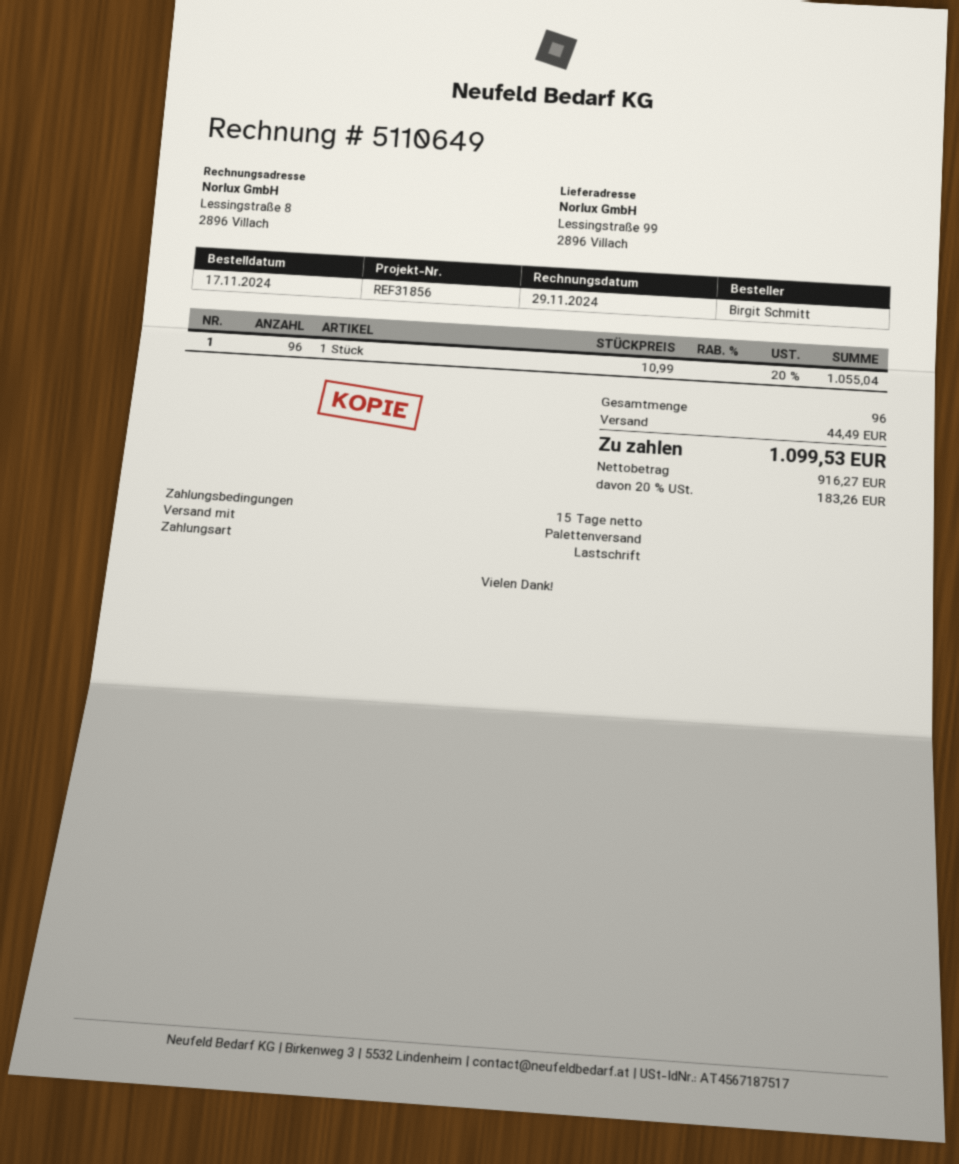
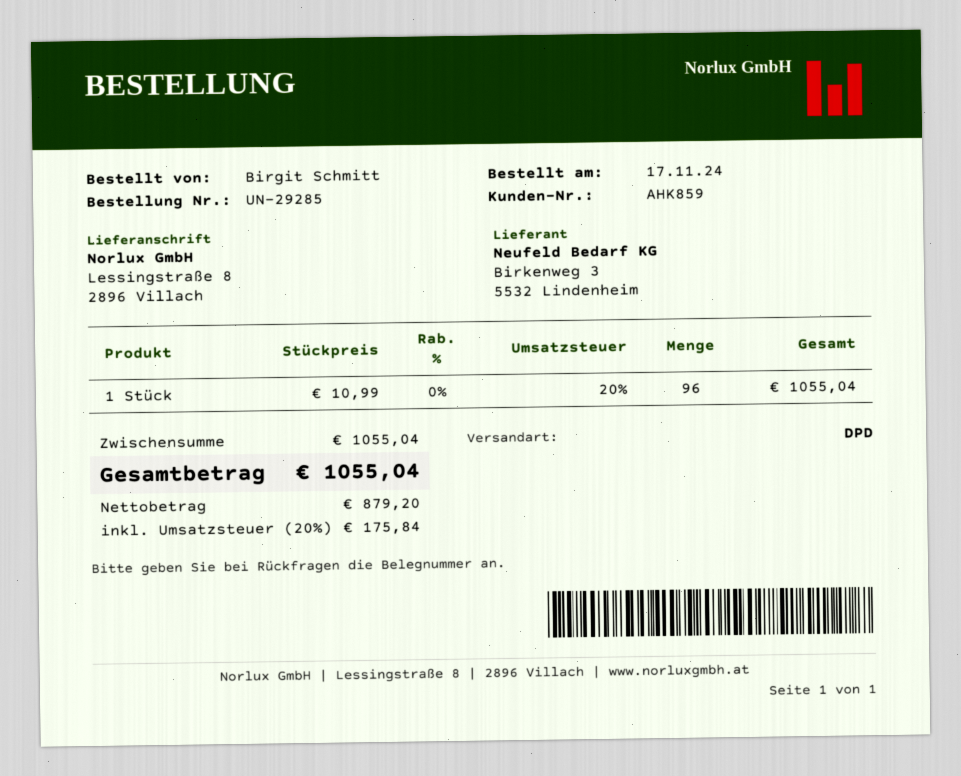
shipping method: pallet freight -> DPD
ship to: Lessingstraße 99, 2896 Villach -> Lessingstraße 8, 2896 Villach
shipping: 44.49 -> none
net: 916.27 -> 879.20
tax: 20% = 183.26 -> 20% = 175.84
total: 1099.53 -> 1055.04

